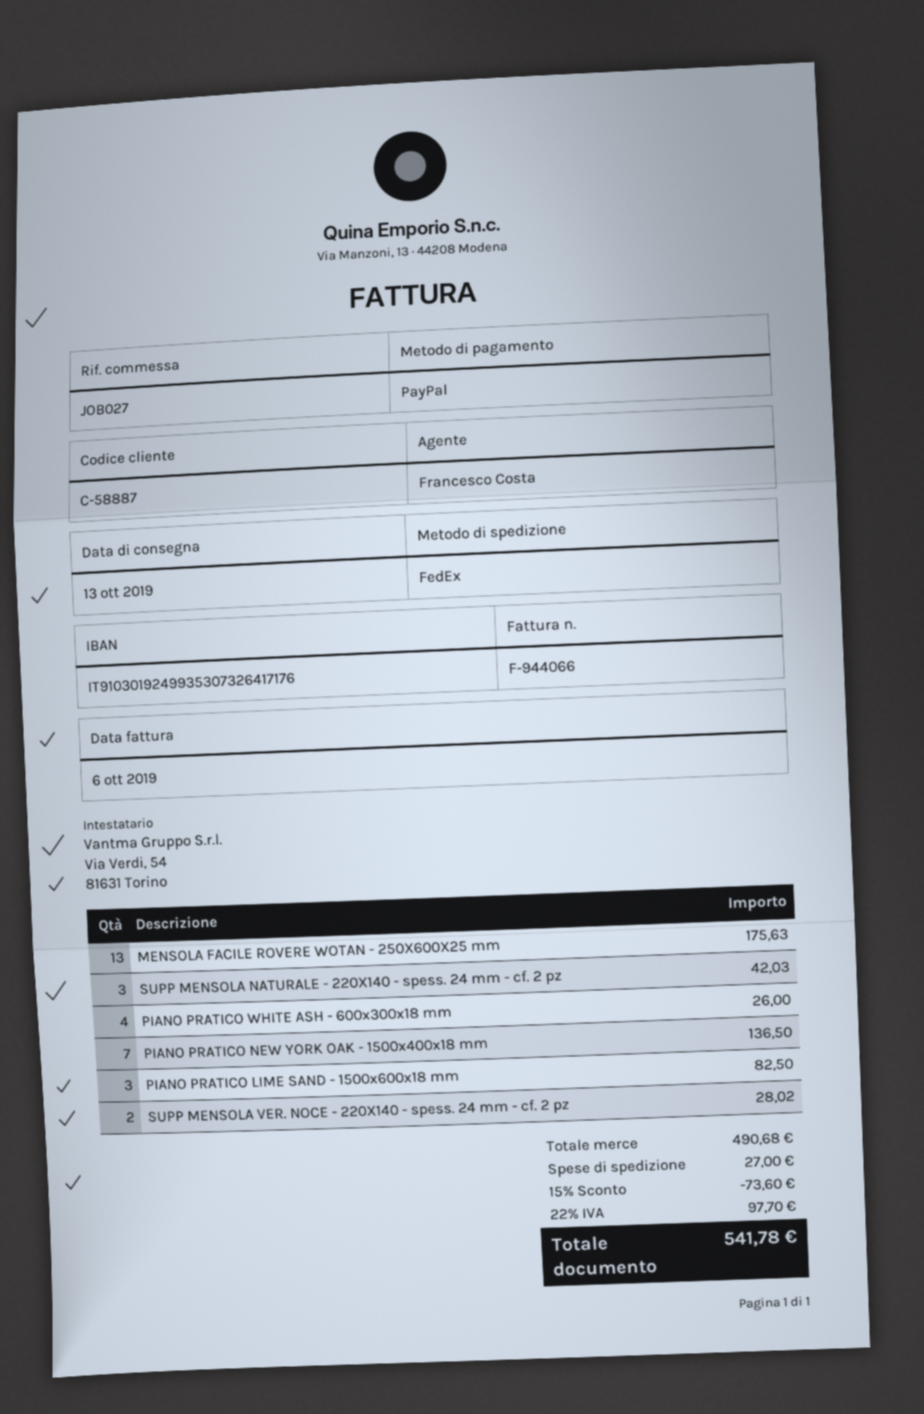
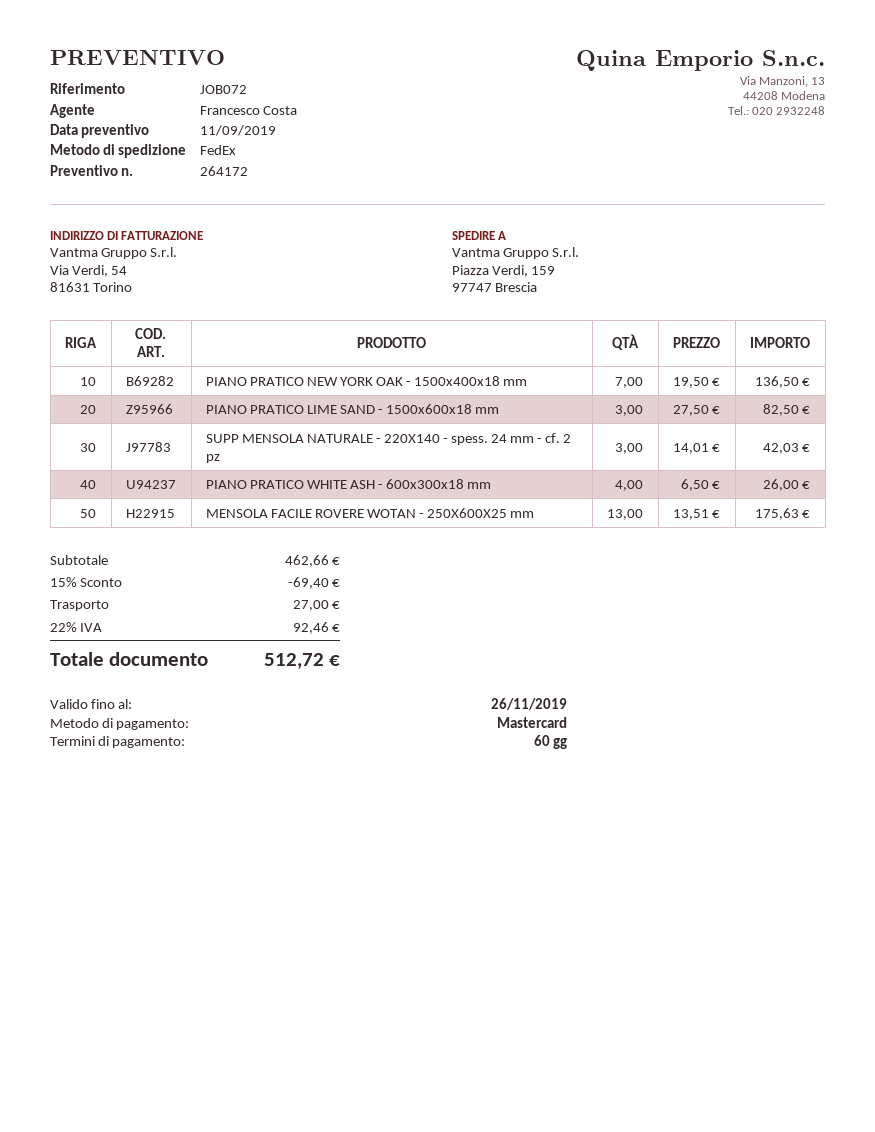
reference: JOB027 -> JOB072
payment method: PayPal -> Mastercard
SUPP MENSOLA VER. NOCE - 220X140 - spess. 24 mm - cf. 2 pz: 2 for 28.02 -> none
subtotal: 490.68 -> 462.66
discount: 15% = 73.60 -> 15% = 69.40
tax: 22% = 97.70 -> 22% = 92.46
total: 541.78 -> 512.72

